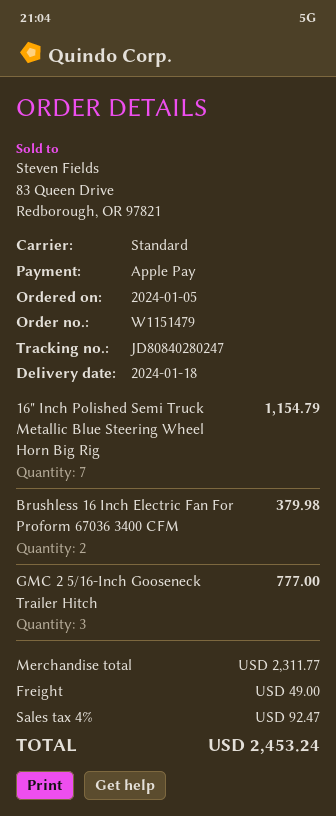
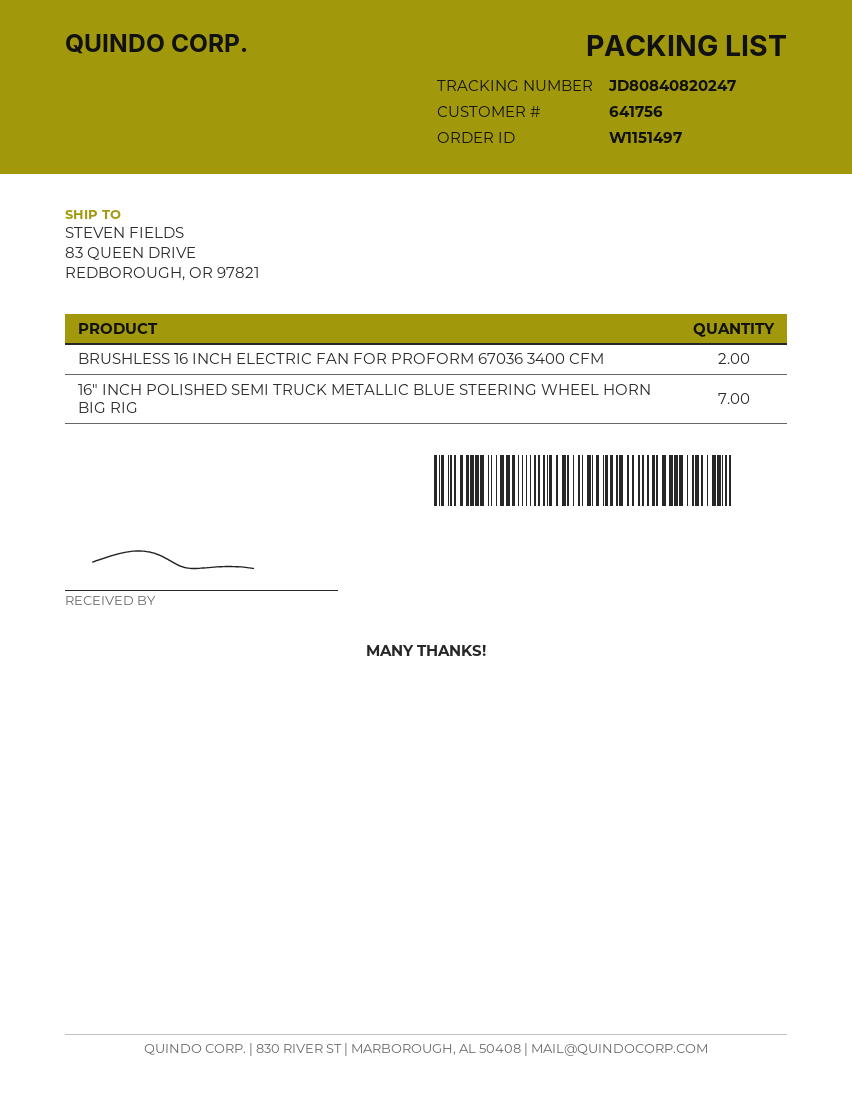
order number: W1151479 -> W1151497
tracking number: JD80840280247 -> JD80840820247
GMC 2 5/16-Inch Gooseneck Trailer Hitch: 3 -> none

